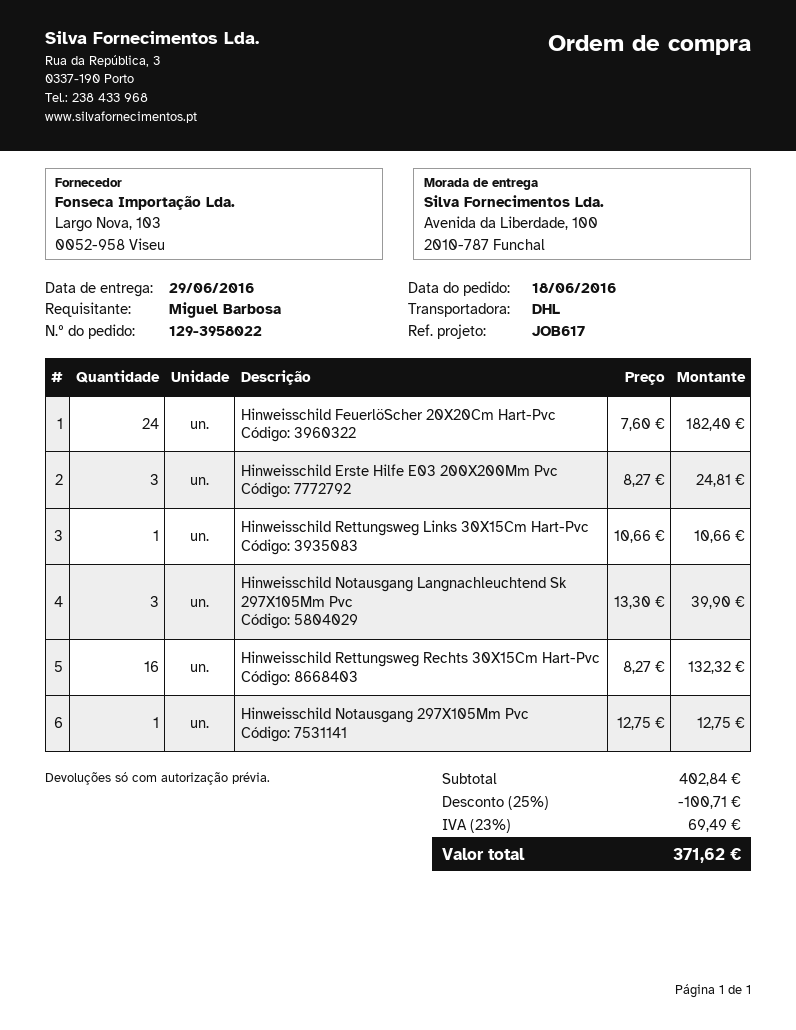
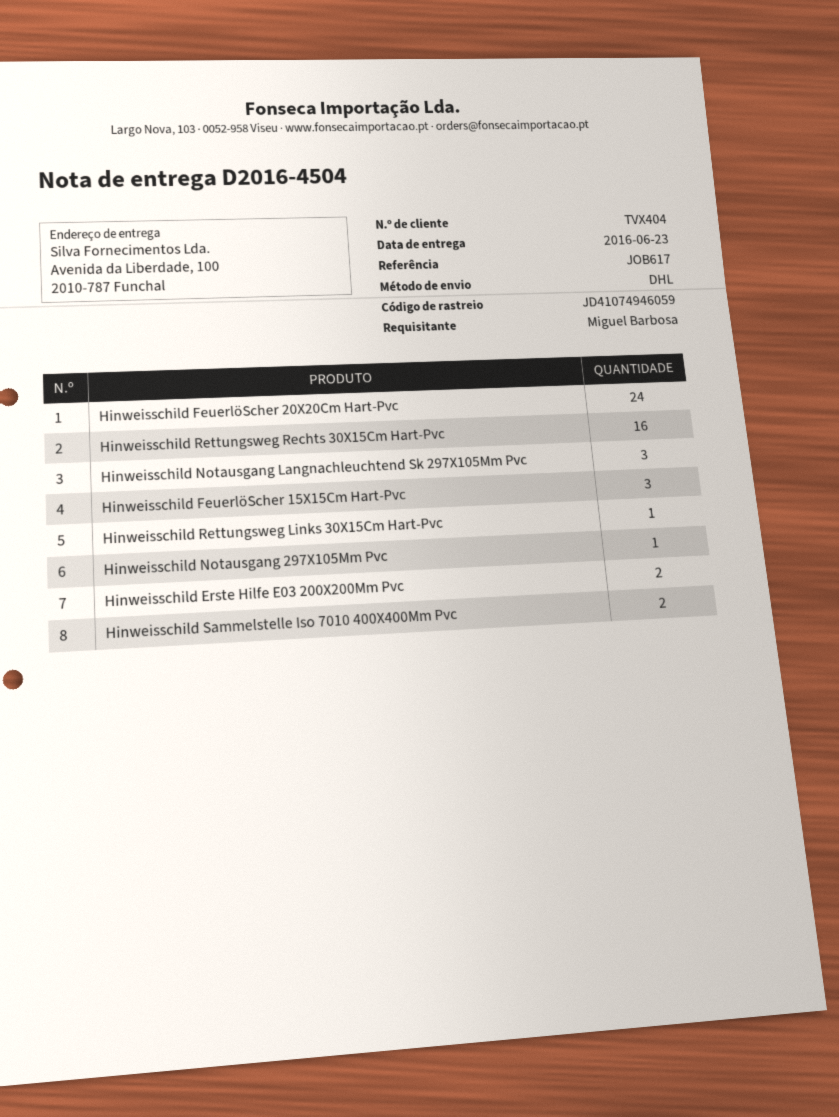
delivery date: 2016-06-29 -> 2016-06-23
Hinweisschild Erste Hilfe E03 200X200Mm Pvc: 3 -> 2
Hinweisschild FeuerlöScher 15X15Cm Hart-Pvc: none -> 3
Hinweisschild Sammelstelle Iso 7010 400X400Mm Pvc: none -> 2

